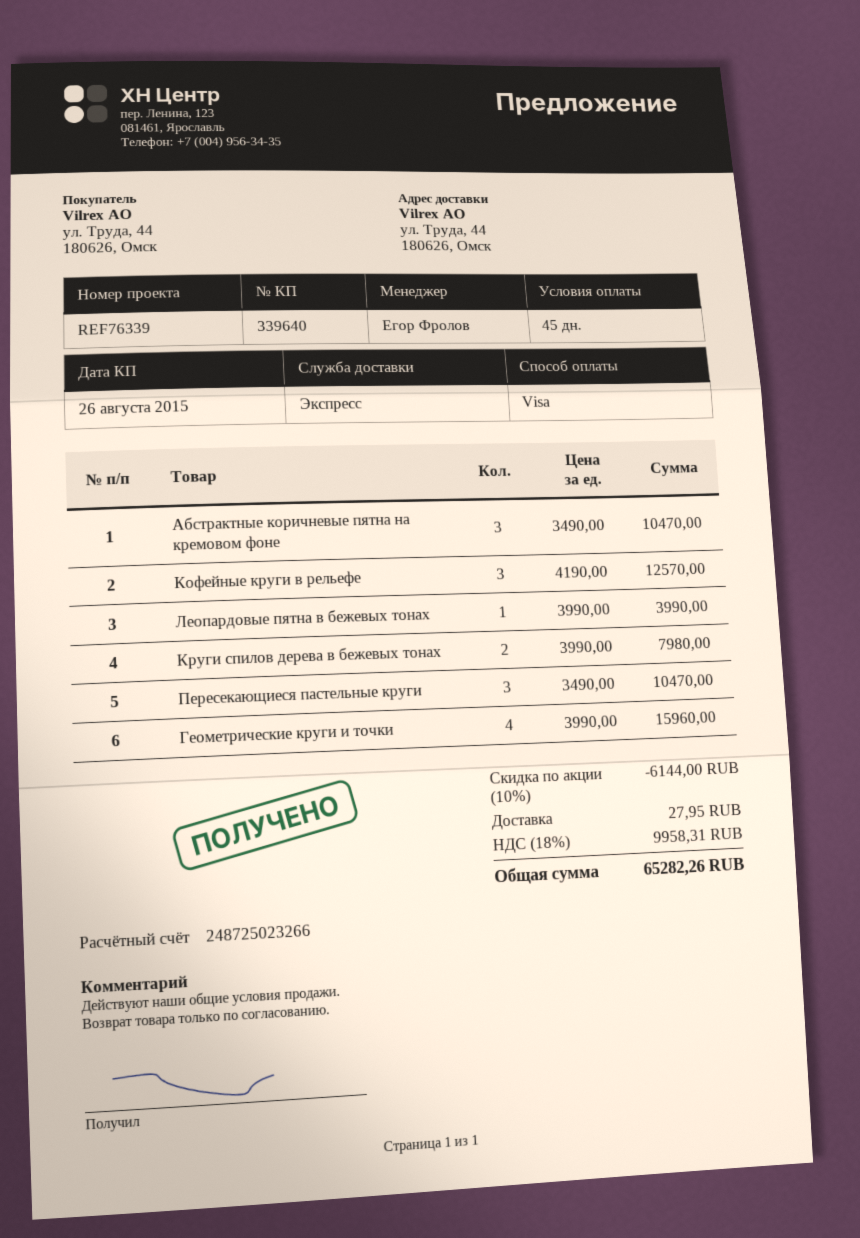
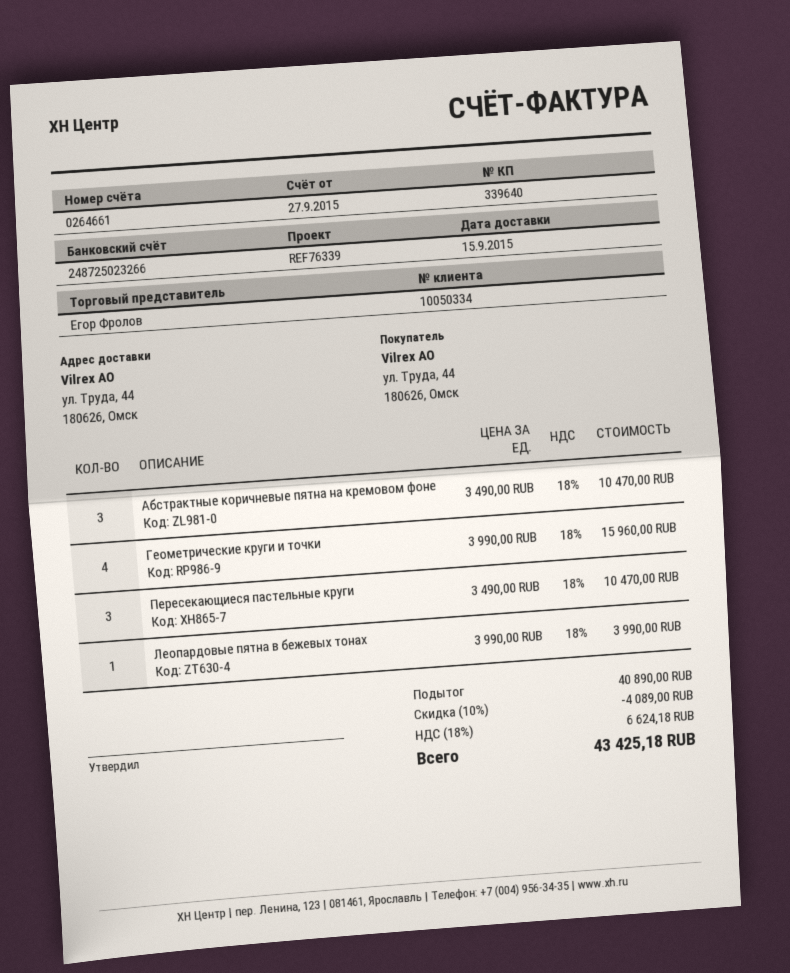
Кофейные круги в рельефе: 3 x 4190.00 = 12570.00 -> none
Круги спилов дерева в бежевых тонах: 2 x 3990.00 = 7980.00 -> none
discount: 10% = 6144.00 -> 10% = 4089.00
shipping: 27.95 -> none
tax: 18% = 9958.31 -> 18% = 6624.18
total: 65282.26 -> 43425.18

